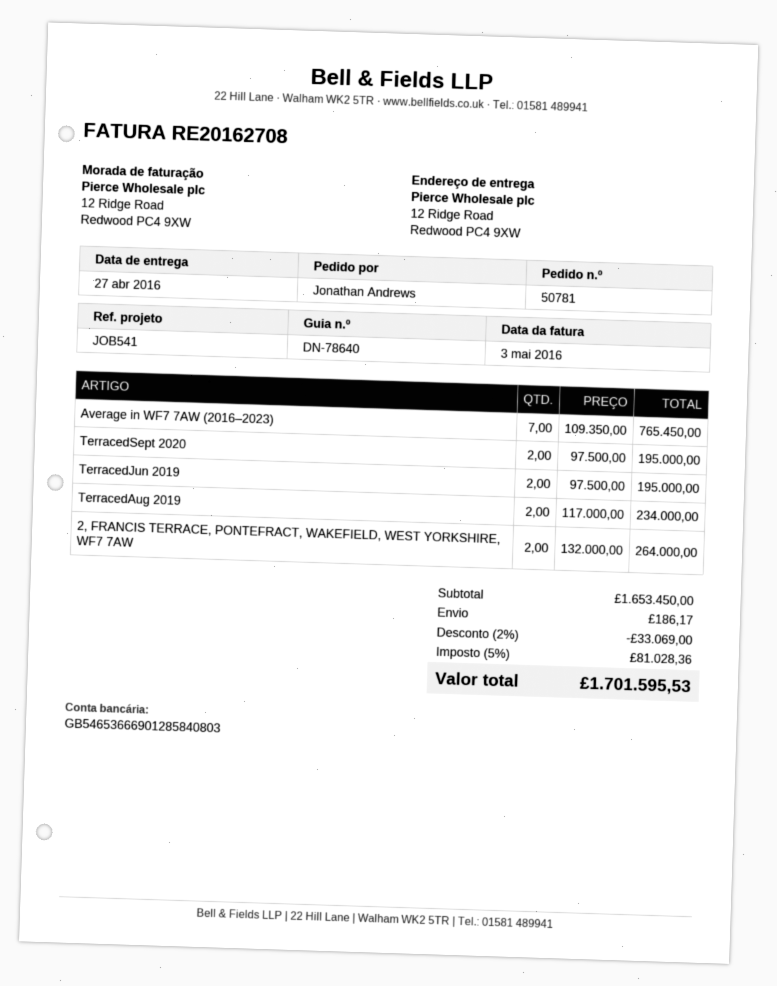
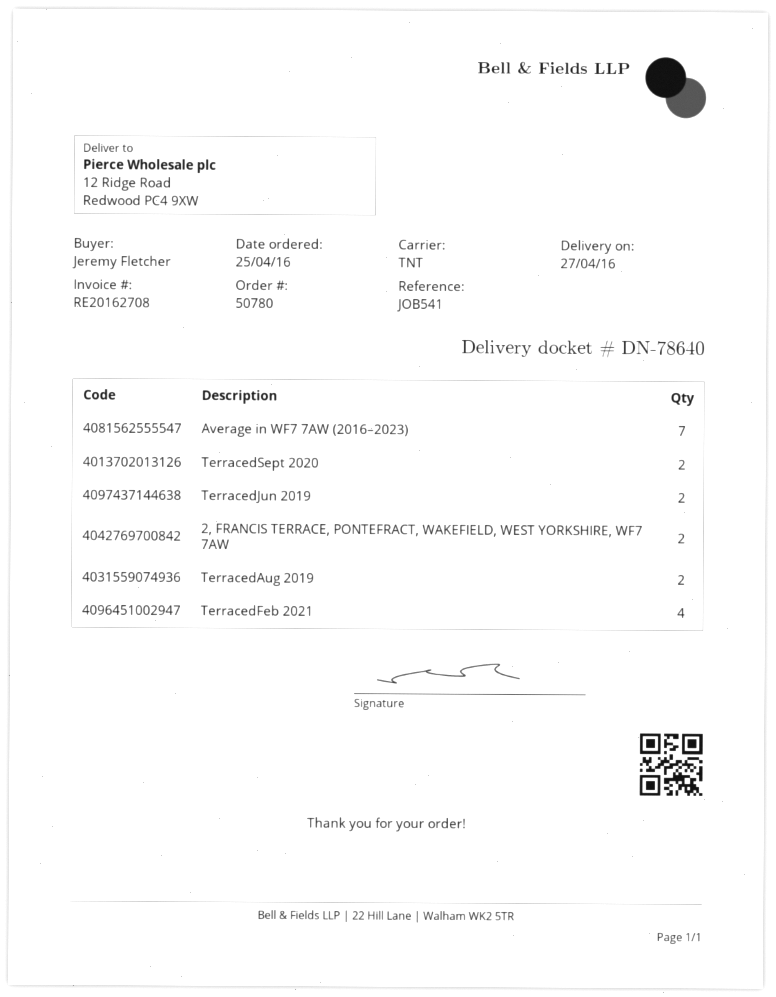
order number: 50781 -> 50780
ordered by: Jonathan Andrews -> Jeremy Fletcher
TerracedFeb 2021: none -> 4

